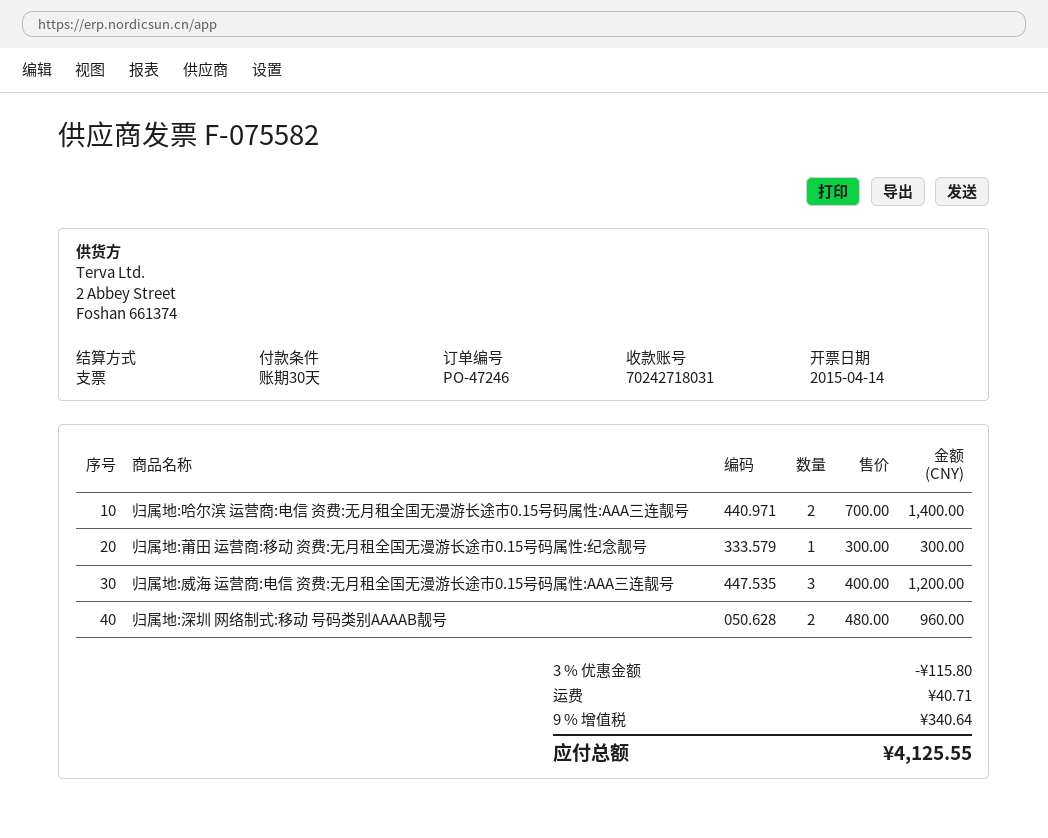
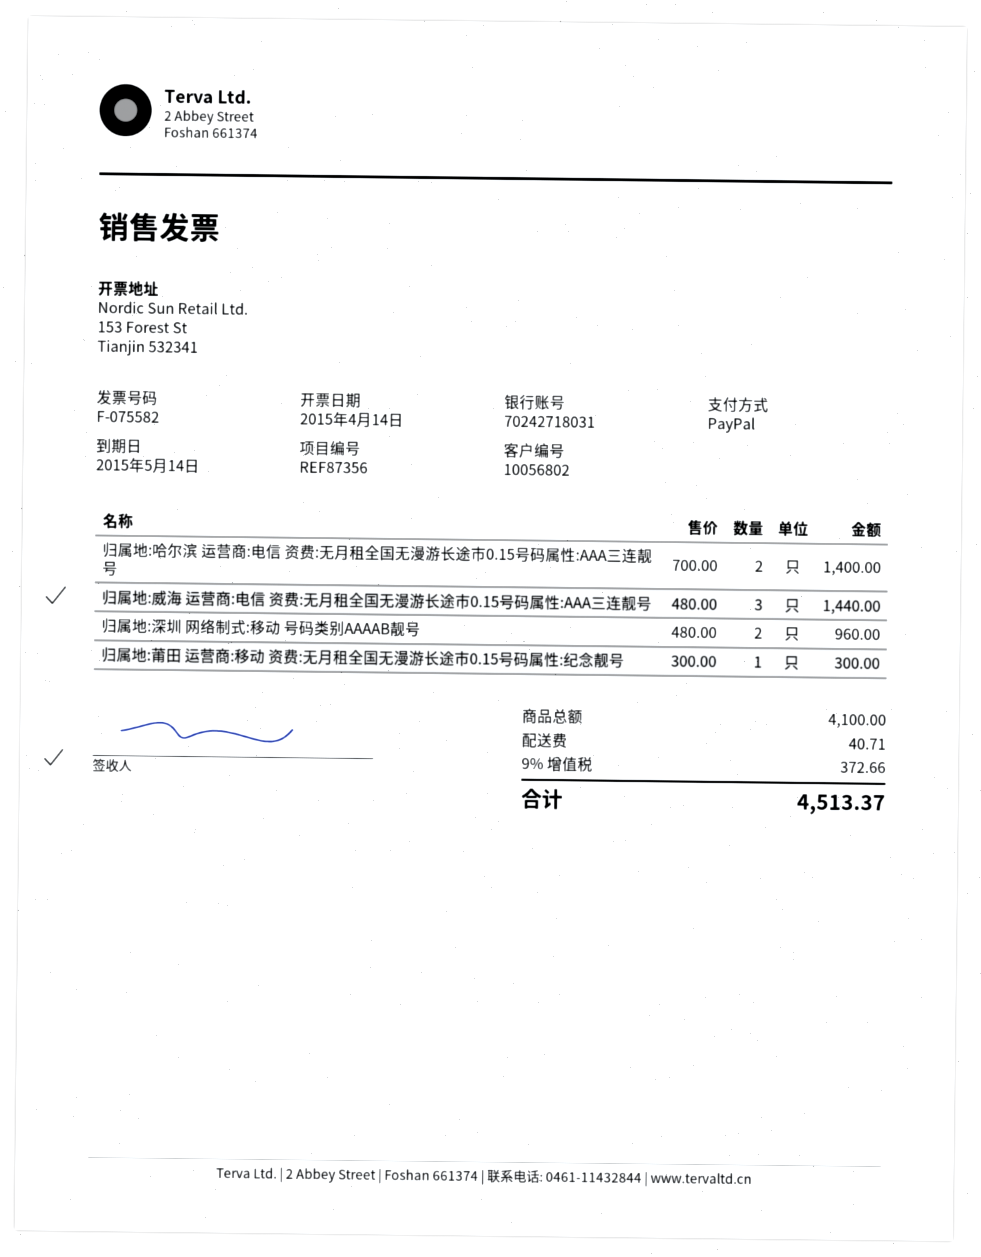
payment method: cheque -> PayPal
归属地:威海 运营商:电信 资费:无月租全国无漫游长途市0.15号码属性:AAA三连靓号: 3 x 400.00 = 1200.00 -> 3 x 480.00 = 1440.00
discount: 3% = 115.80 -> none
tax: 9% = 340.64 -> 9% = 372.66
total: 4125.55 -> 4513.37

